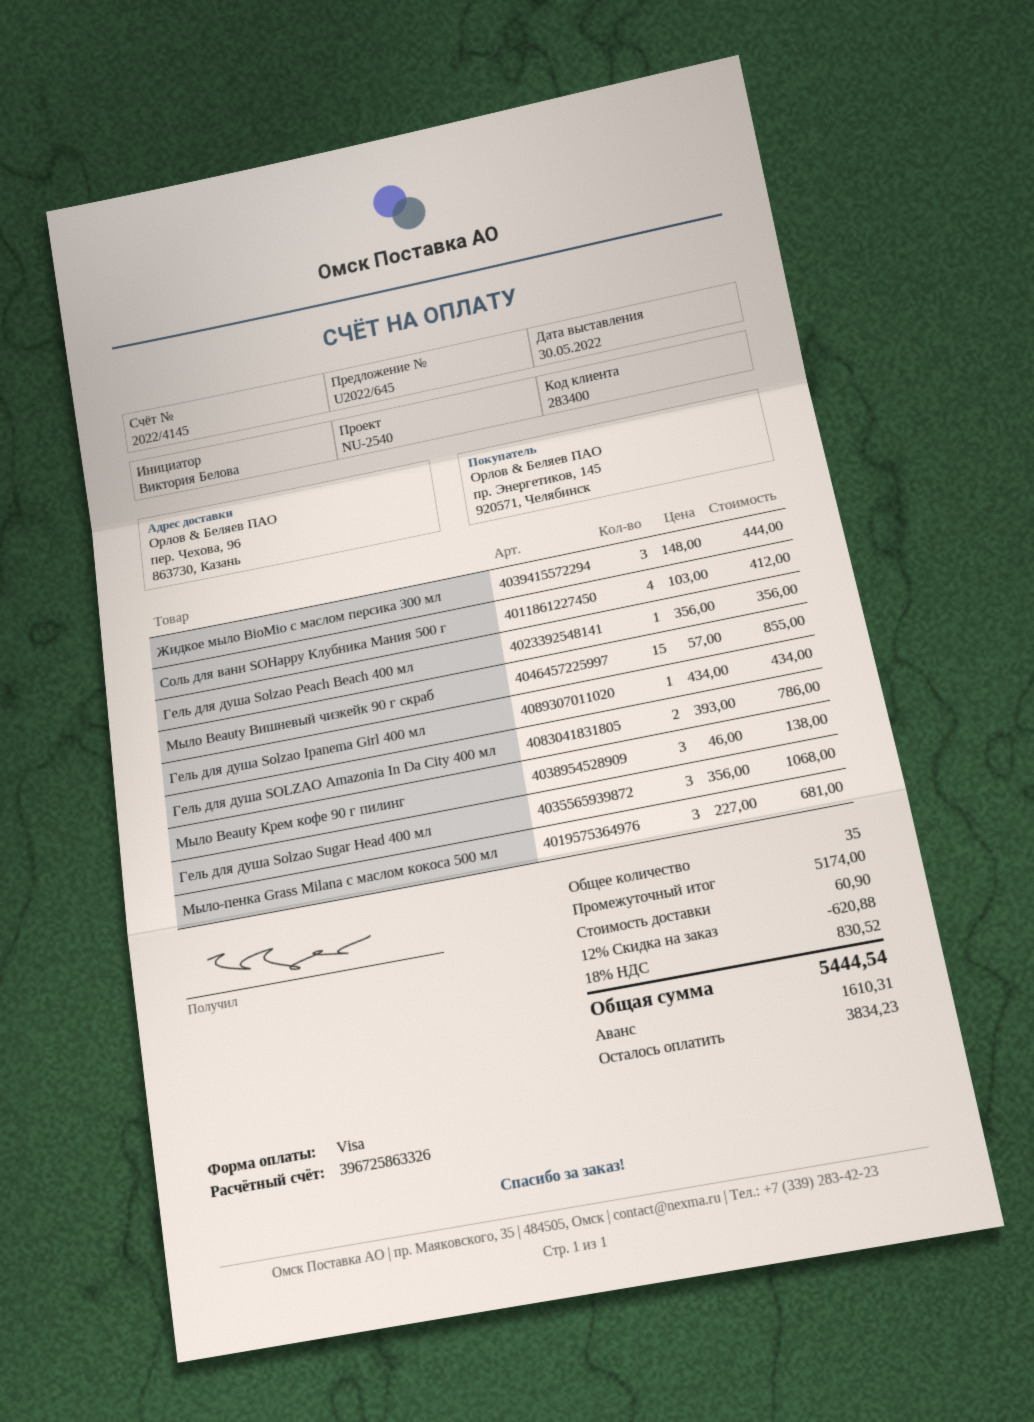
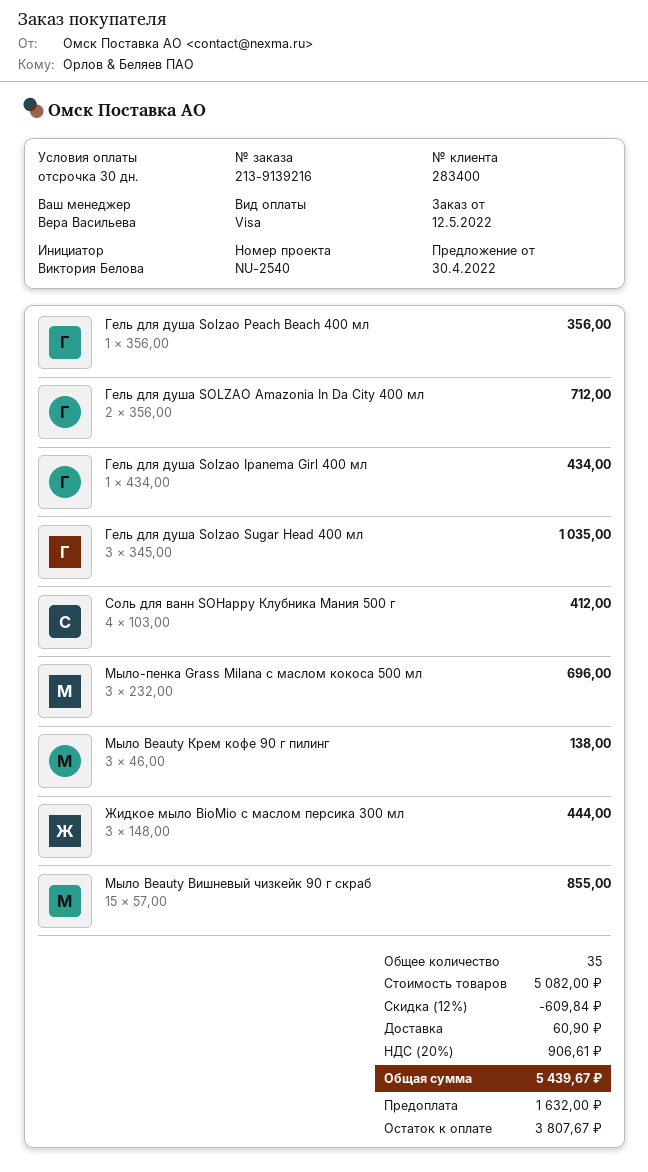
Гель для душа SOLZAO Amazonia In Da City 400 мл: 2 x 393.00 = 786.00 -> 2 x 356.00 = 712.00
Гель для душа Solzao Sugar Head 400 мл: 3 x 356.00 = 1068.00 -> 3 x 345.00 = 1035.00
Мыло-пенка Grass Milana с маслом кокоса 500 мл: 3 x 227.00 = 681.00 -> 3 x 232.00 = 696.00
subtotal: 5174.00 -> 5082.00
discount: 12% = 620.88 -> 12% = 609.84
tax: 18% = 830.52 -> 20% = 906.61
total: 5444.54 -> 5439.67
deposit: 1610.31 -> 1632.00
balance: 3834.23 -> 3807.67

